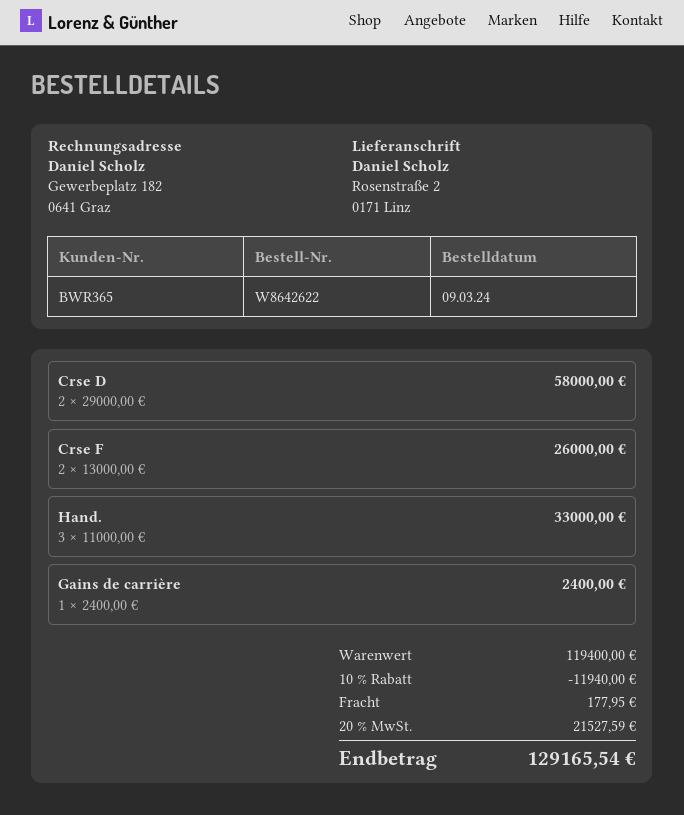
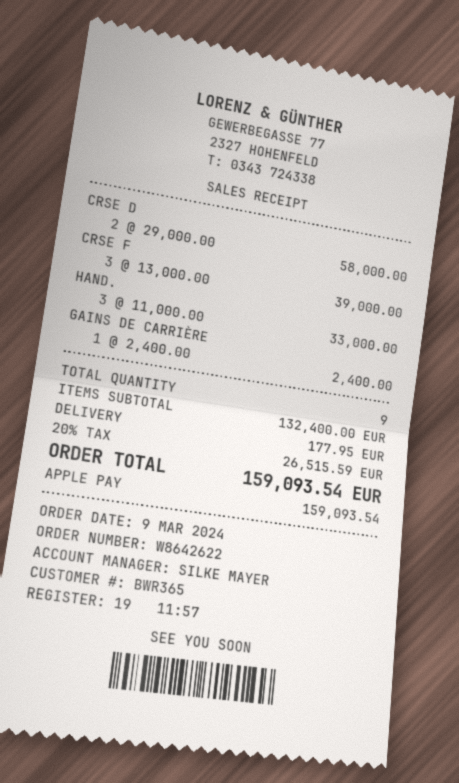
Crse F: 2 x 13000.00 = 26000.00 -> 3 x 13000.00 = 39000.00
subtotal: 119400.00 -> 132400.00
discount: 10% = 11940.00 -> none
tax: 20% = 21527.59 -> 20% = 26515.59
total: 129165.54 -> 159093.54

